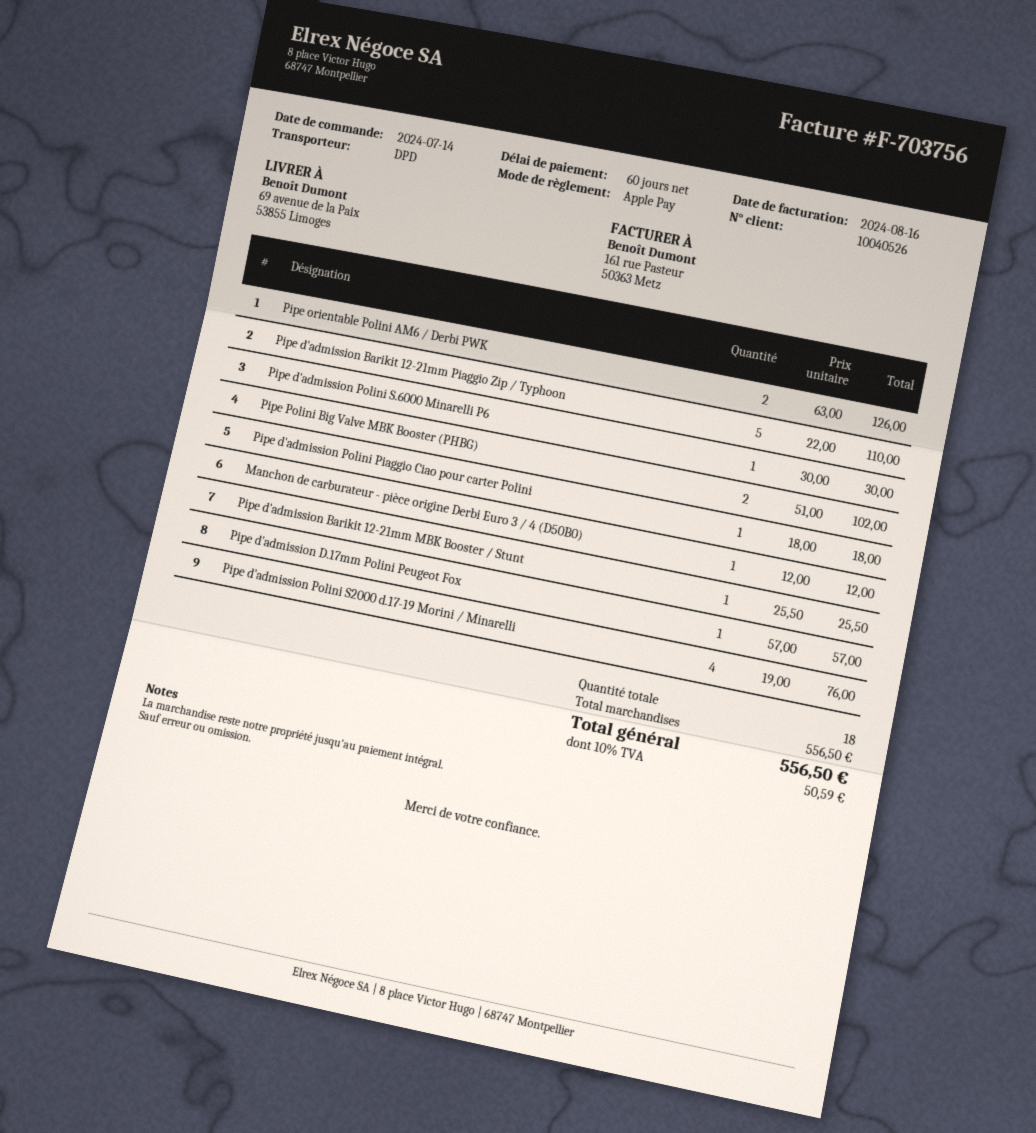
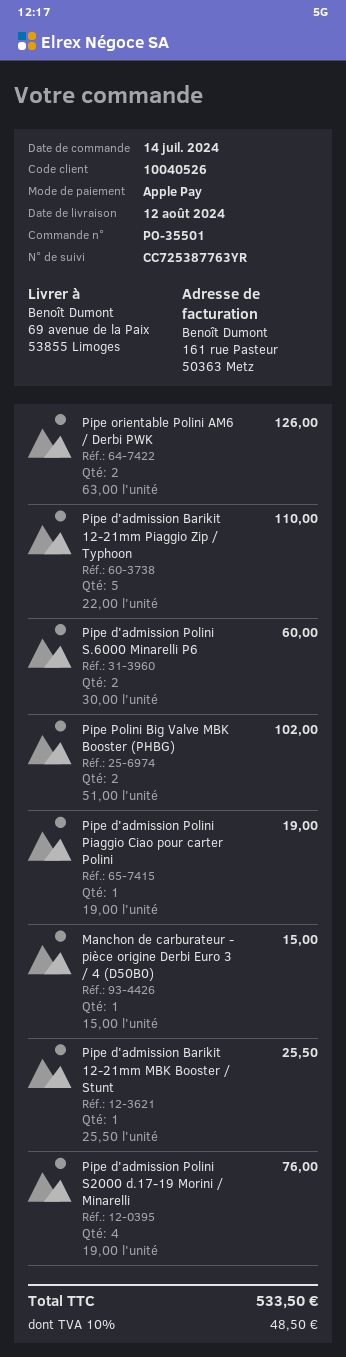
Pipe d'admission Polini S.6000 Minarelli P6: 1 x 30.00 = 30.00 -> 2 x 30.00 = 60.00
Pipe d'admission Polini Piaggio Ciao pour carter Polini: 1 x 18.00 = 18.00 -> 1 x 19.00 = 19.00
Manchon de carburateur - pièce origine Derbi Euro 3 / 4 (D50B0): 1 x 12.00 = 12.00 -> 1 x 15.00 = 15.00
Pipe d'admission D.17mm Polini Peugeot Fox: 1 x 57.00 = 57.00 -> none
tax: 10% = 50.59 -> 10% = 48.50
total: 556.50 -> 533.50

